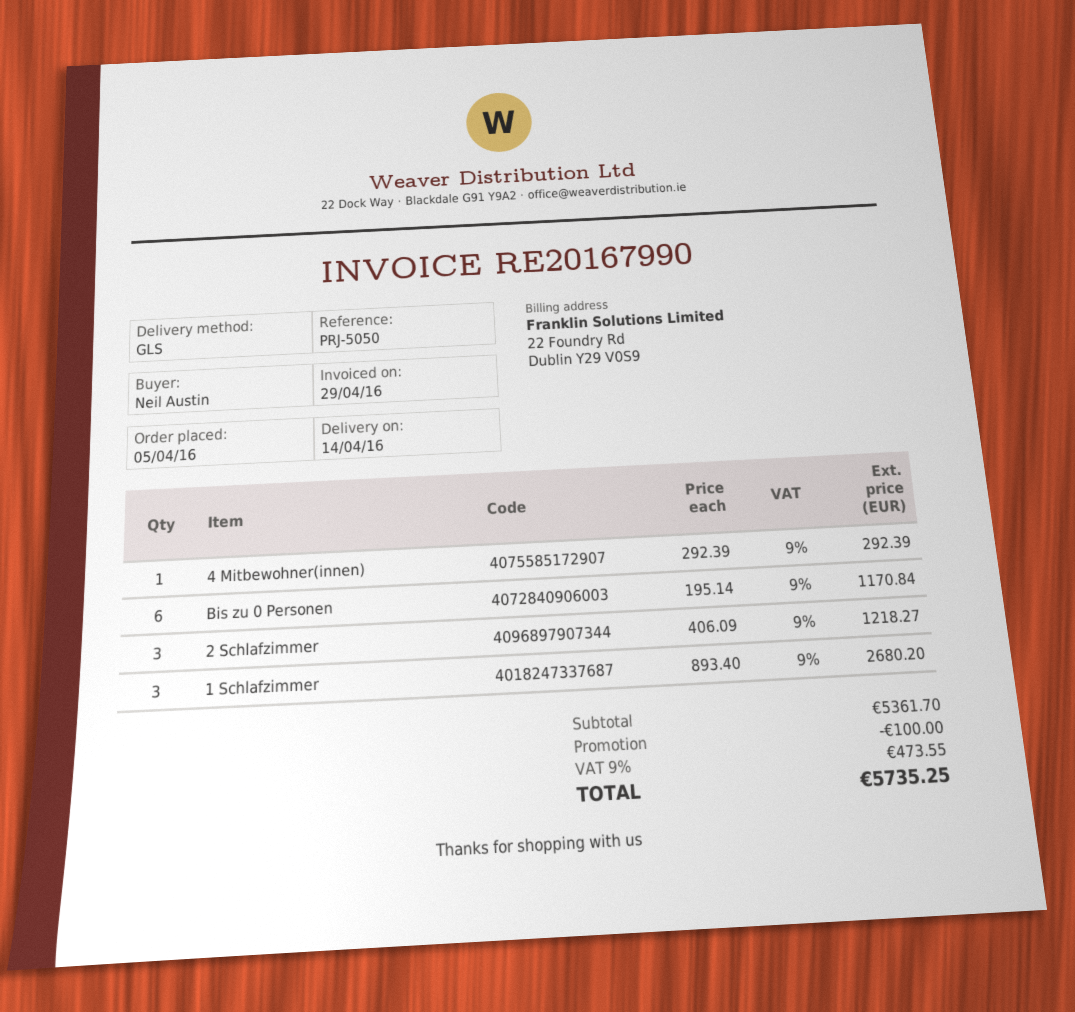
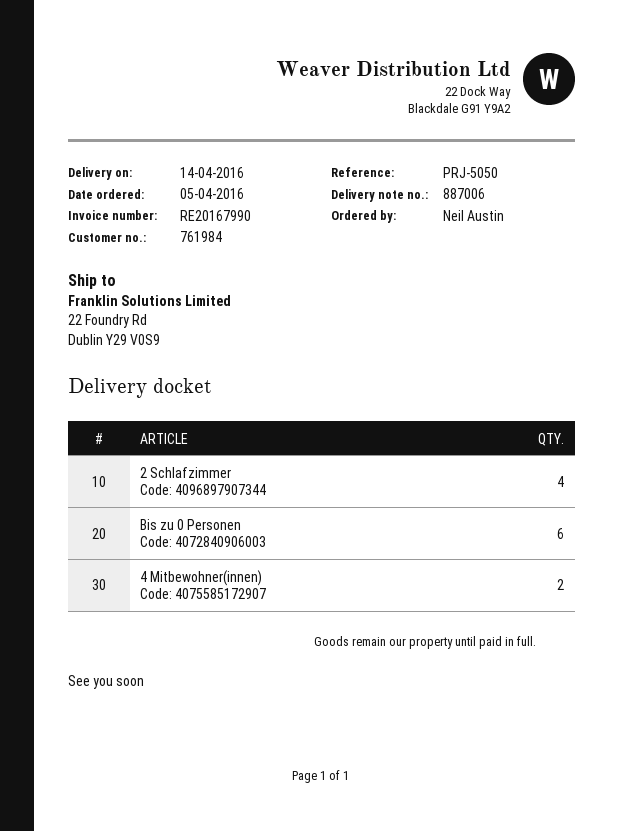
4 Mitbewohner(innen): 1 -> 2
2 Schlafzimmer: 3 -> 4
1 Schlafzimmer: 3 -> none

